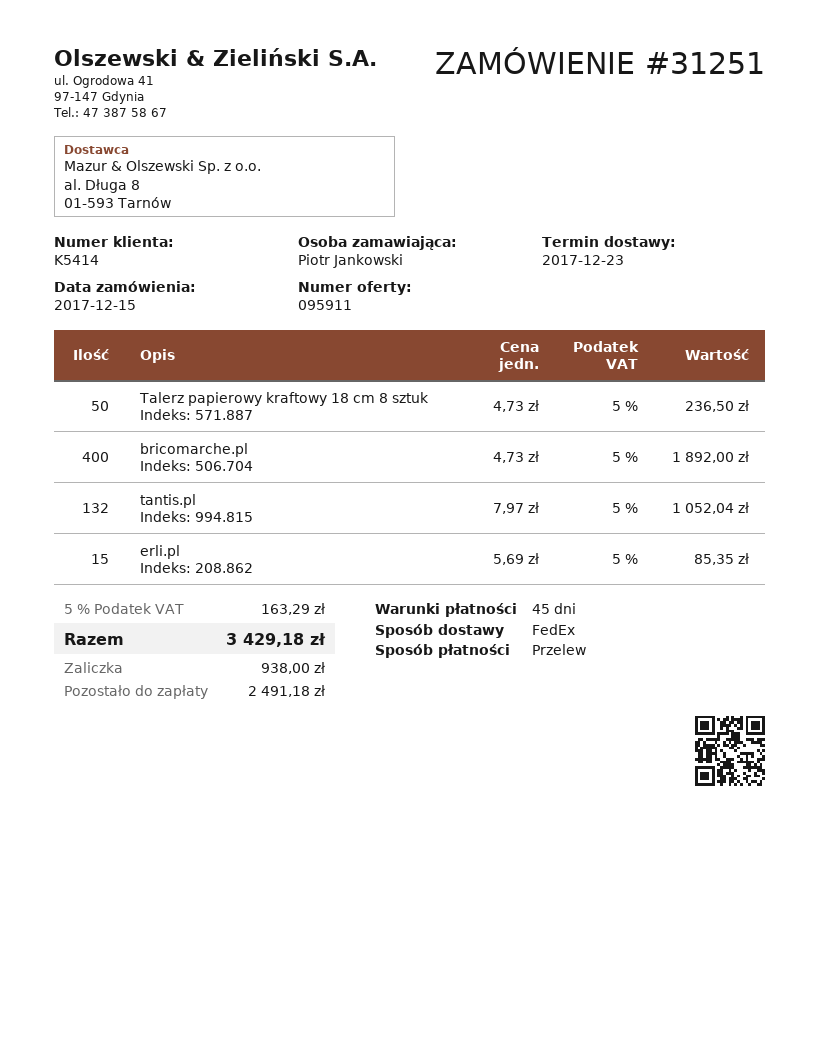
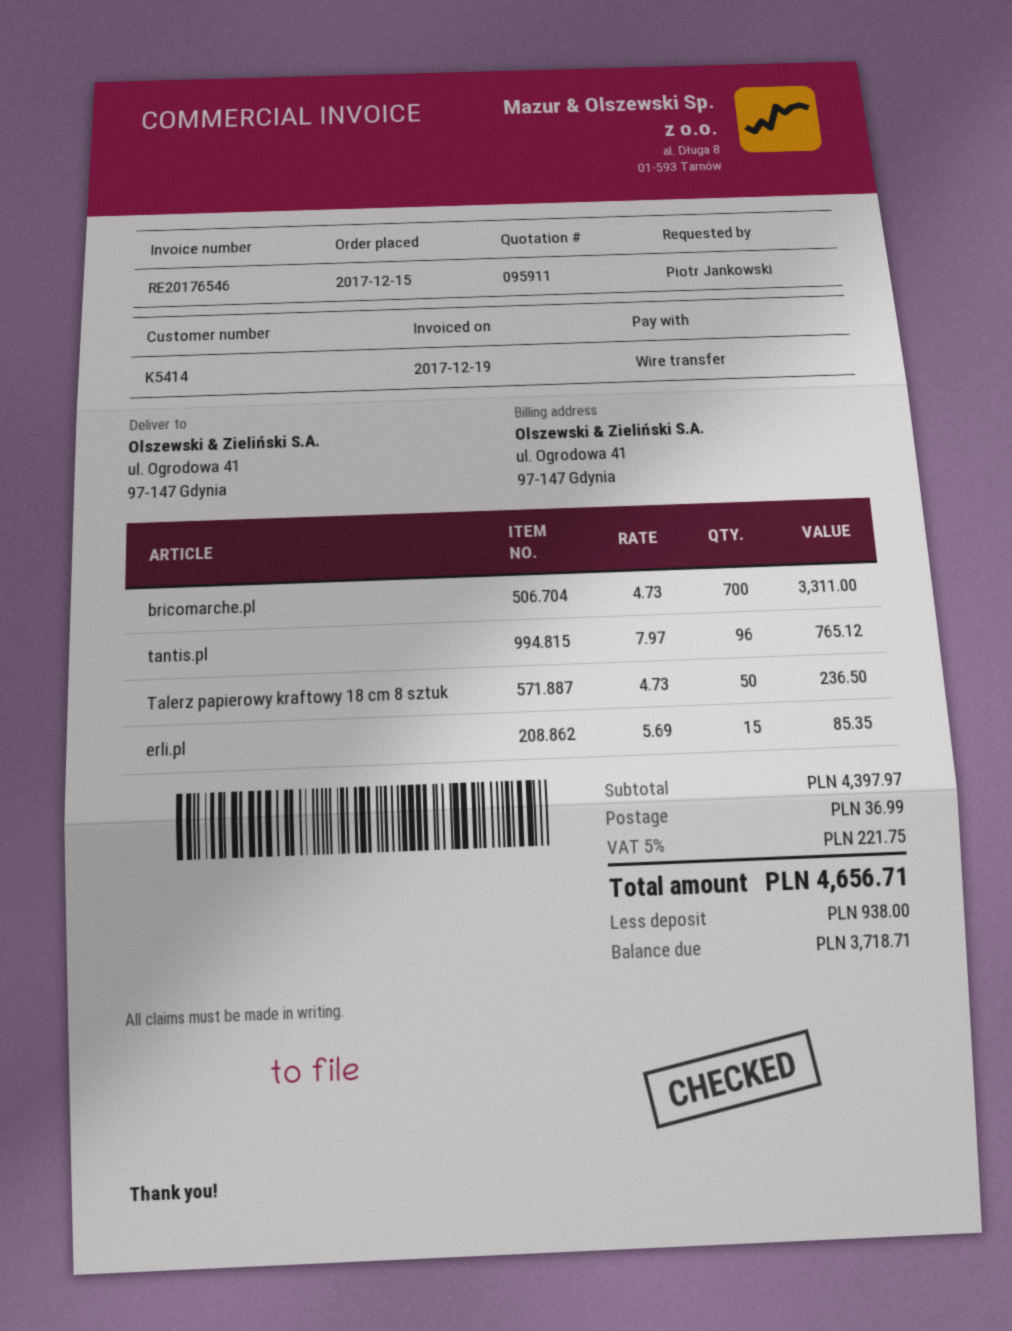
bricomarche.pl: 400 x 4.73 = 1892.00 -> 700 x 4.73 = 3311.00
tantis.pl: 132 x 7.97 = 1052.04 -> 96 x 7.97 = 765.12
shipping: none -> 36.99
tax: 5% = 163.29 -> 5% = 221.75
total: 3429.18 -> 4656.71
balance: 2491.18 -> 3718.71

